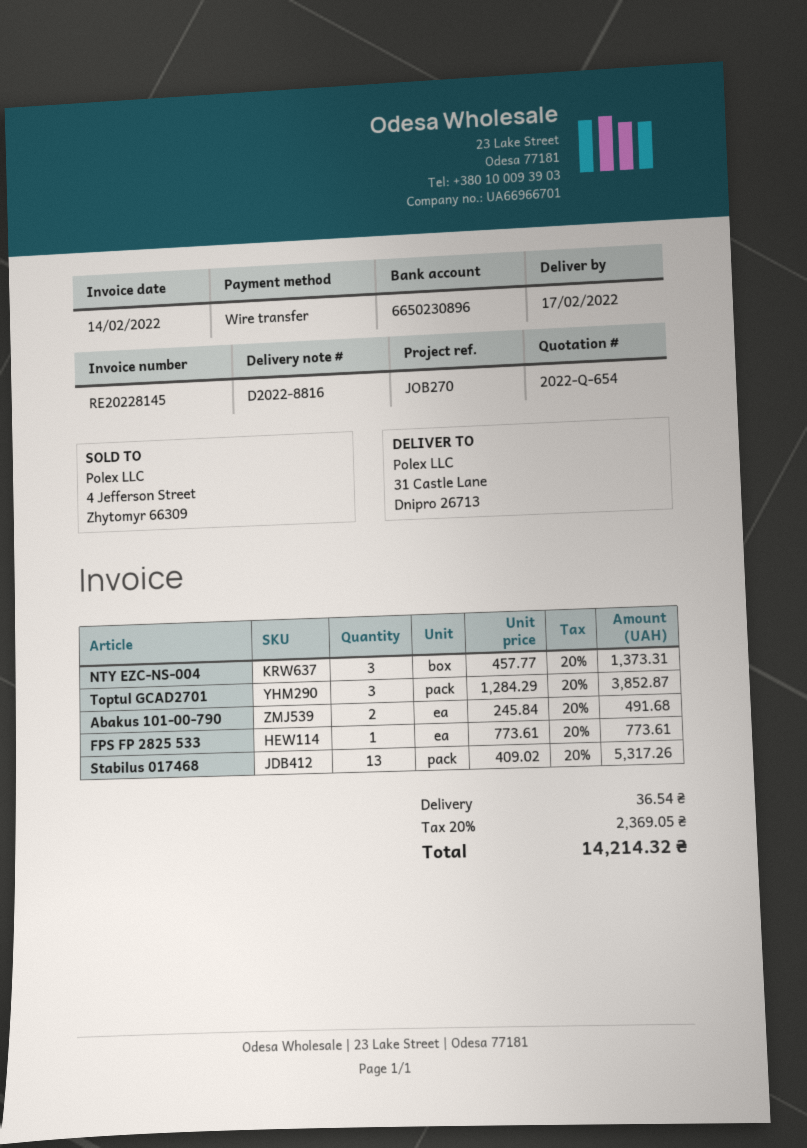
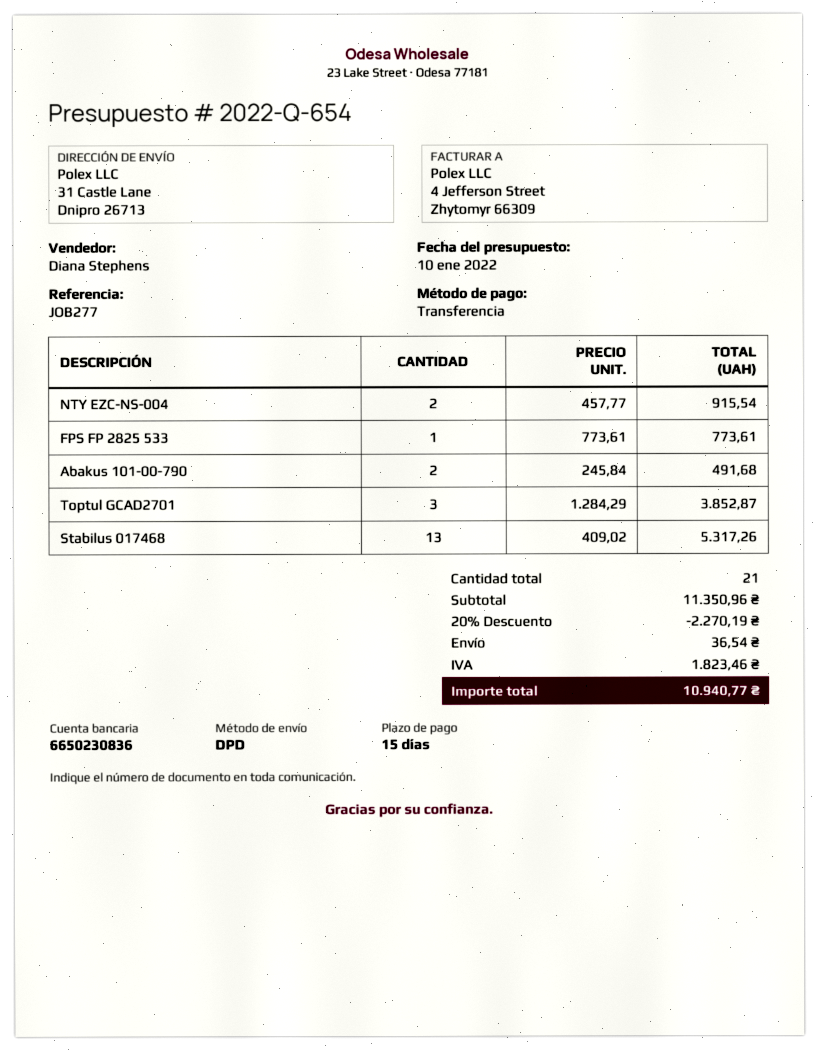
reference: JOB270 -> JOB277
bank account: 6650230896 -> 6650230836
NTY EZC-NS-004: 3 x 457.77 = 1373.31 -> 2 x 457.77 = 915.54
discount: none -> 20% = 2270.19
tax: 2369.05 -> 1823.46
total: 14214.32 -> 10940.77

